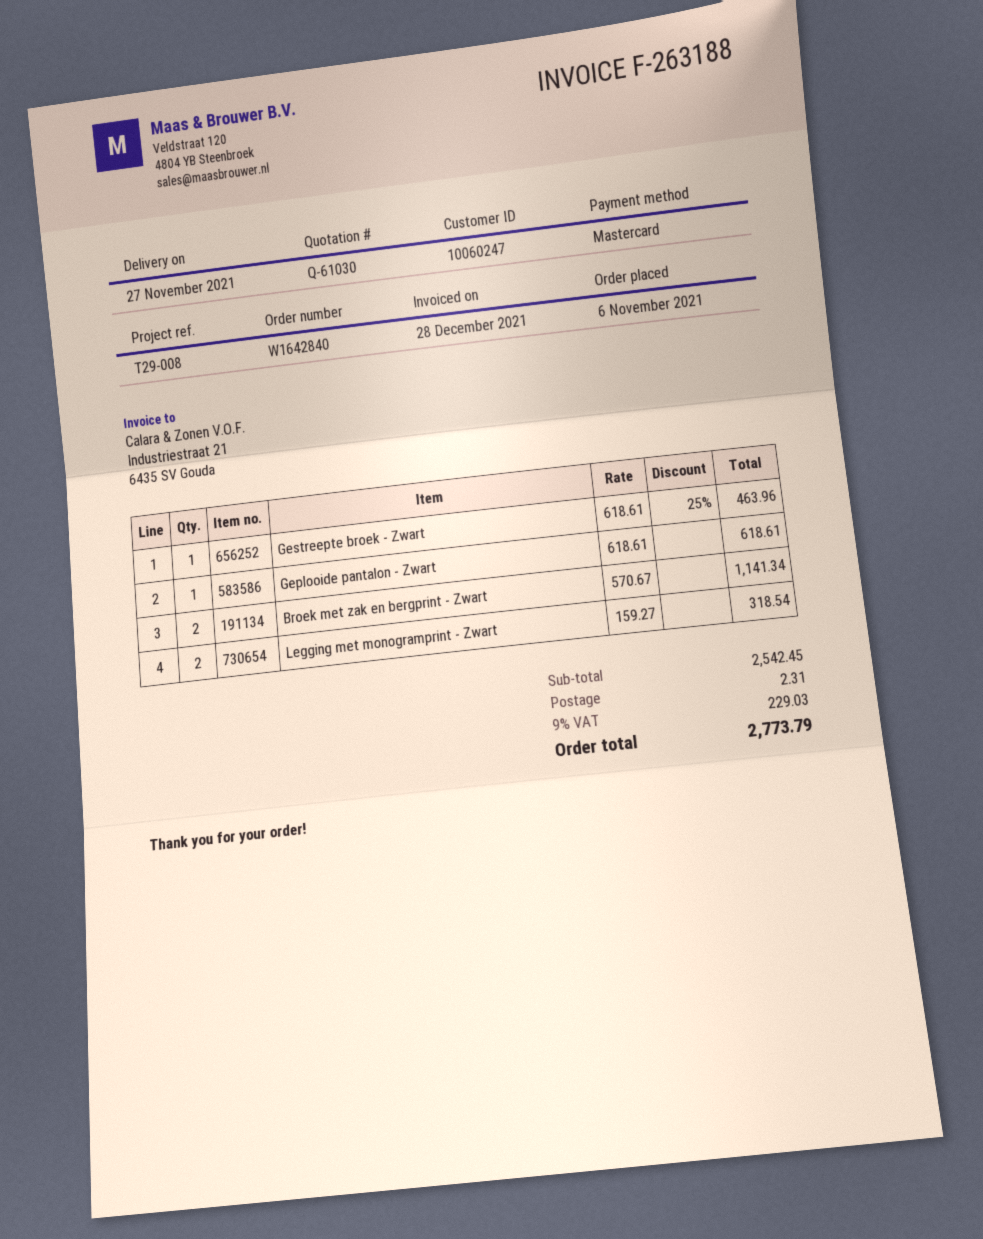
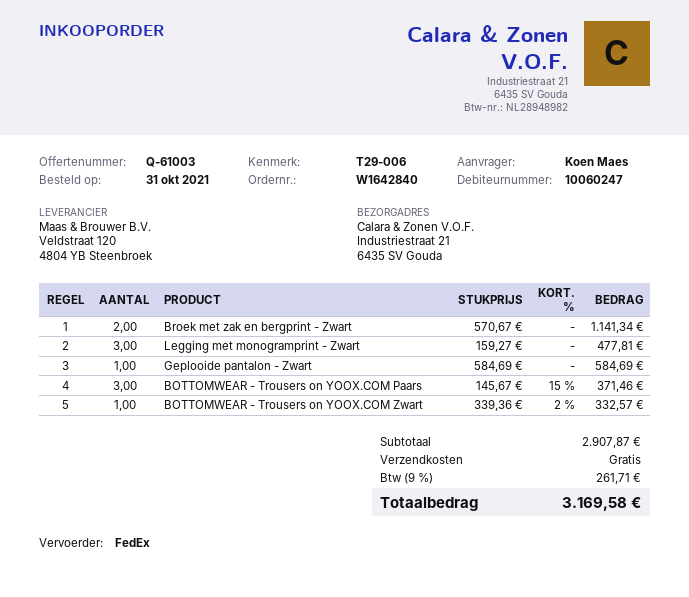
quote number: Q-61030 -> Q-61003
order date: 2021-11-06 -> 2021-10-31
reference: T29-008 -> T29-006
Gestreepte broek - Zwart: 1 x 618.61 - 25% = 463.96 -> none
Geplooide pantalon - Zwart: 1 x 618.61 = 618.61 -> 1 x 584.69 = 584.69
Legging met monogramprint - Zwart: 2 x 159.27 = 318.54 -> 3 x 159.27 = 477.81
BOTTOMWEAR - Trousers on YOOX.COM Paars: none -> 3 x 145.67 - 15% = 371.46
BOTTOMWEAR - Trousers on YOOX.COM Zwart: none -> 1 x 339.36 - 2% = 332.57
subtotal: 2542.45 -> 2907.87
shipping: 2.31 -> 0.00
tax: 9% = 229.03 -> 9% = 261.71
total: 2773.79 -> 3169.58

